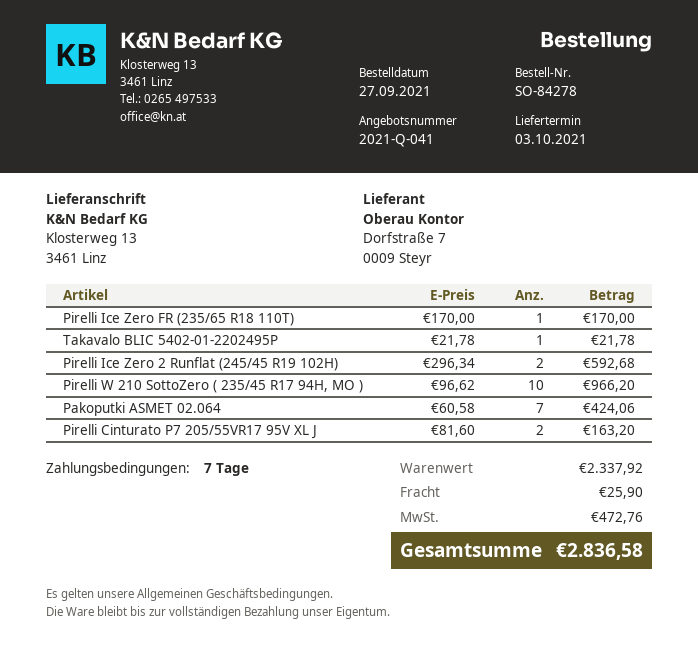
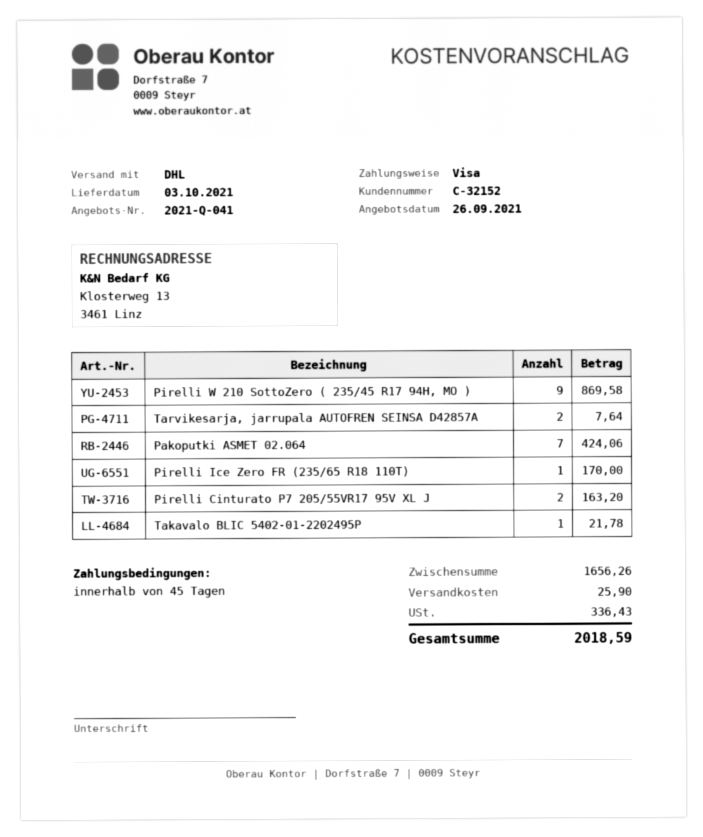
payment terms: 7 days -> 45 days
Pirelli Ice Zero 2 Runflat (245/45 R19 102H): 2 for 592.68 -> none
Pirelli W 210 SottoZero ( 235/45 R17 94H, MO ): 10 for 966.20 -> 9 for 869.58
Tarvikesarja, jarrupala AUTOFREN SEINSA D42857A: none -> 2 for 7.64
subtotal: 2337.92 -> 1656.26
tax: 472.76 -> 336.43
total: 2836.58 -> 2018.59

